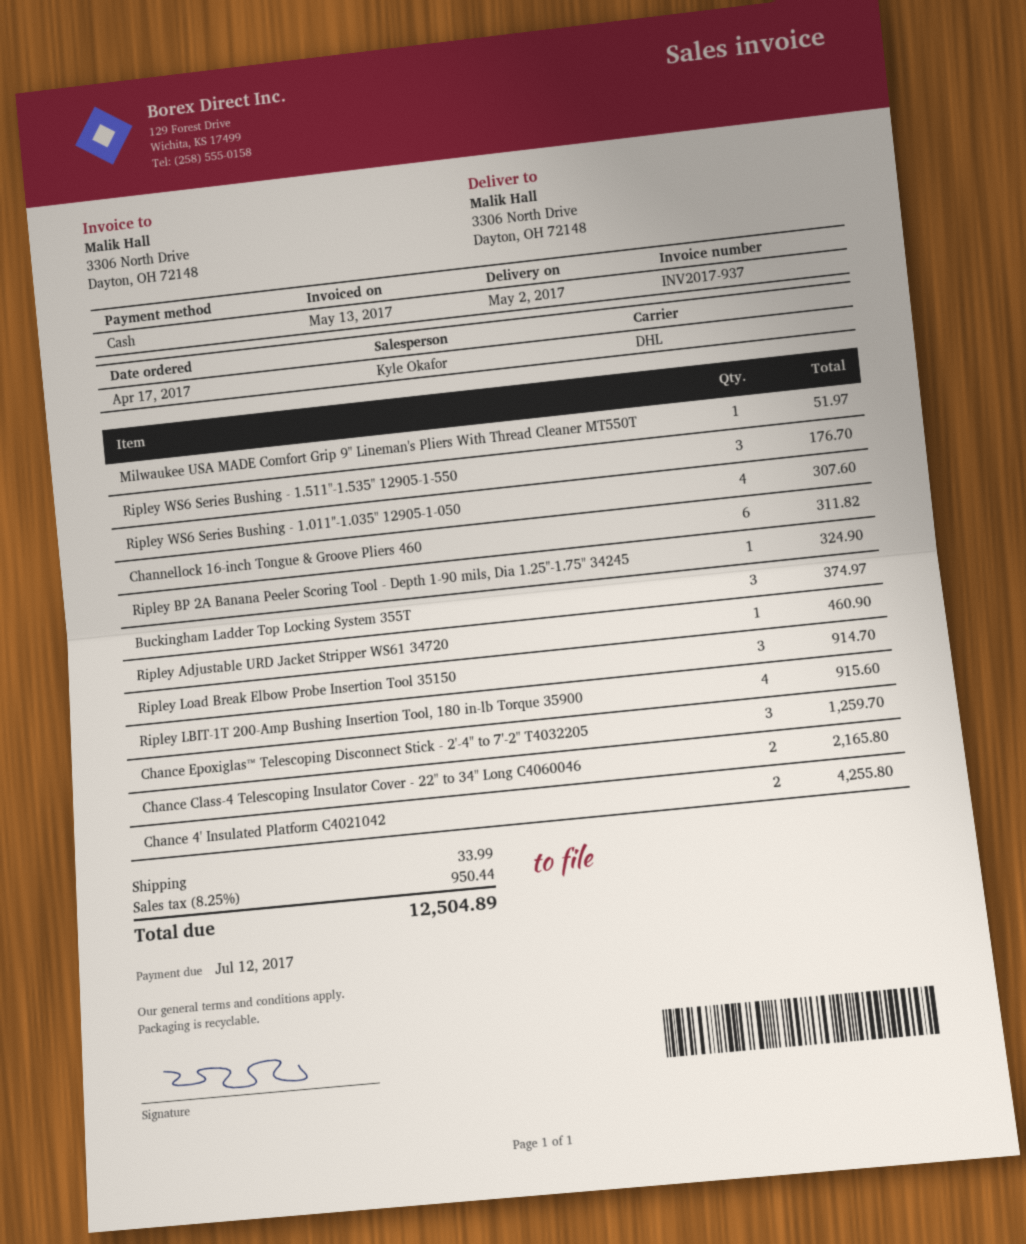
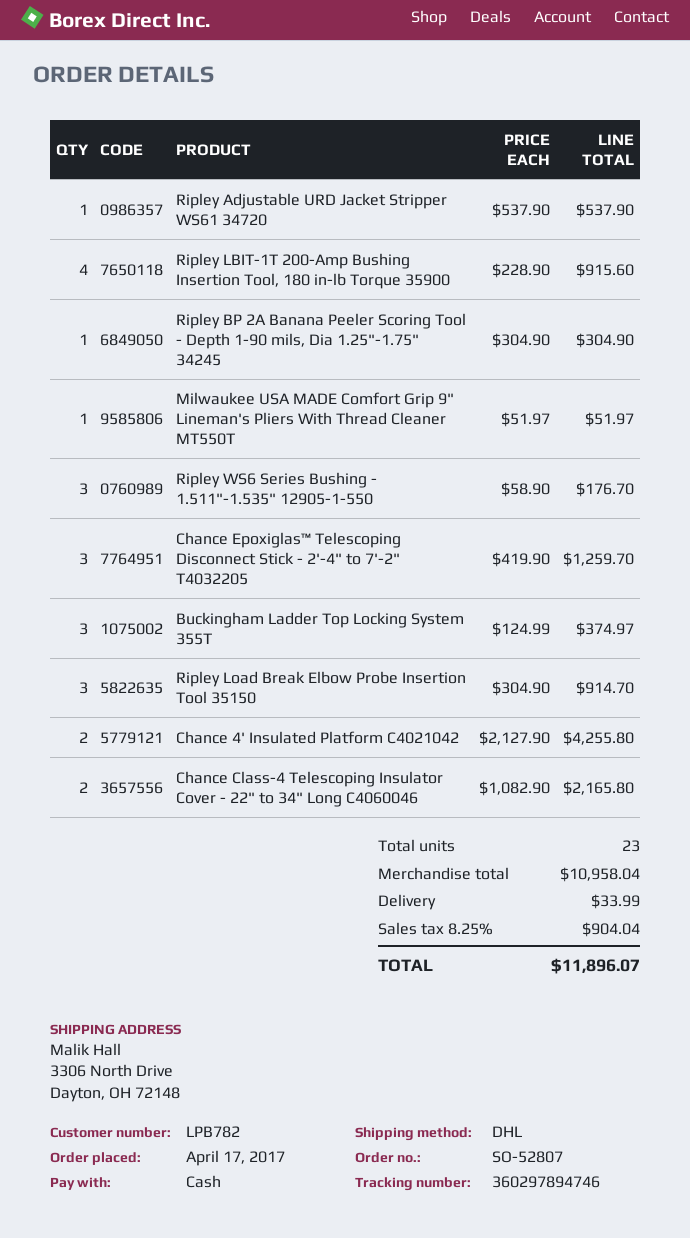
Ripley WS6 Series Bushing - 1.011"-1.035" 12905-1-050: 4 for 307.60 -> none
Channellock 16-inch Tongue & Groove Pliers 460: 6 for 311.82 -> none
Ripley BP 2A Banana Peeler Scoring Tool - Depth 1-90 mils, Dia 1.25"-1.75" 34245: 1 for 324.90 -> 1 for 304.90
Ripley Adjustable URD Jacket Stripper WS61 34720: 1 for 460.90 -> 1 for 537.90
tax: 8.25% = 950.44 -> 8.25% = 904.04
total: 12504.89 -> 11896.07

